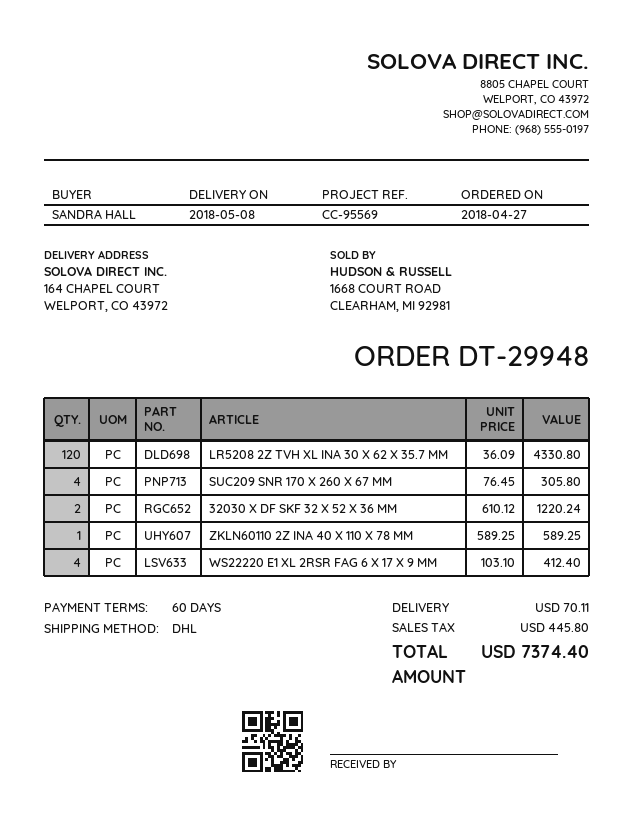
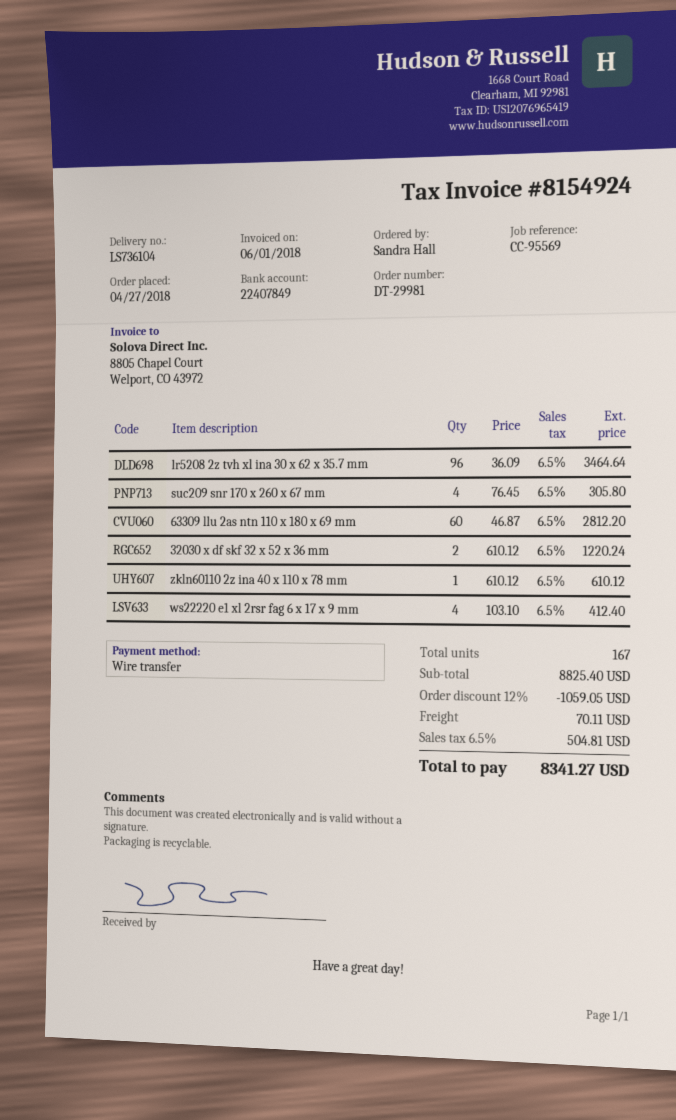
order number: DT-29948 -> DT-29981
LR5208 2Z TVH XL INA 30 X 62 X 35.7 MM: 120 x 36.09 = 4330.80 -> 96 x 36.09 = 3464.64
ZKLN60110 2Z INA 40 X 110 X 78 MM: 1 x 589.25 = 589.25 -> 1 x 610.12 = 610.12
63309 llu 2as ntn 110 x 180 x 69 mm: none -> 60 x 46.87 = 2812.20
discount: none -> 12% = 1059.05
tax: 445.80 -> 504.81
total: 7374.40 -> 8341.27

